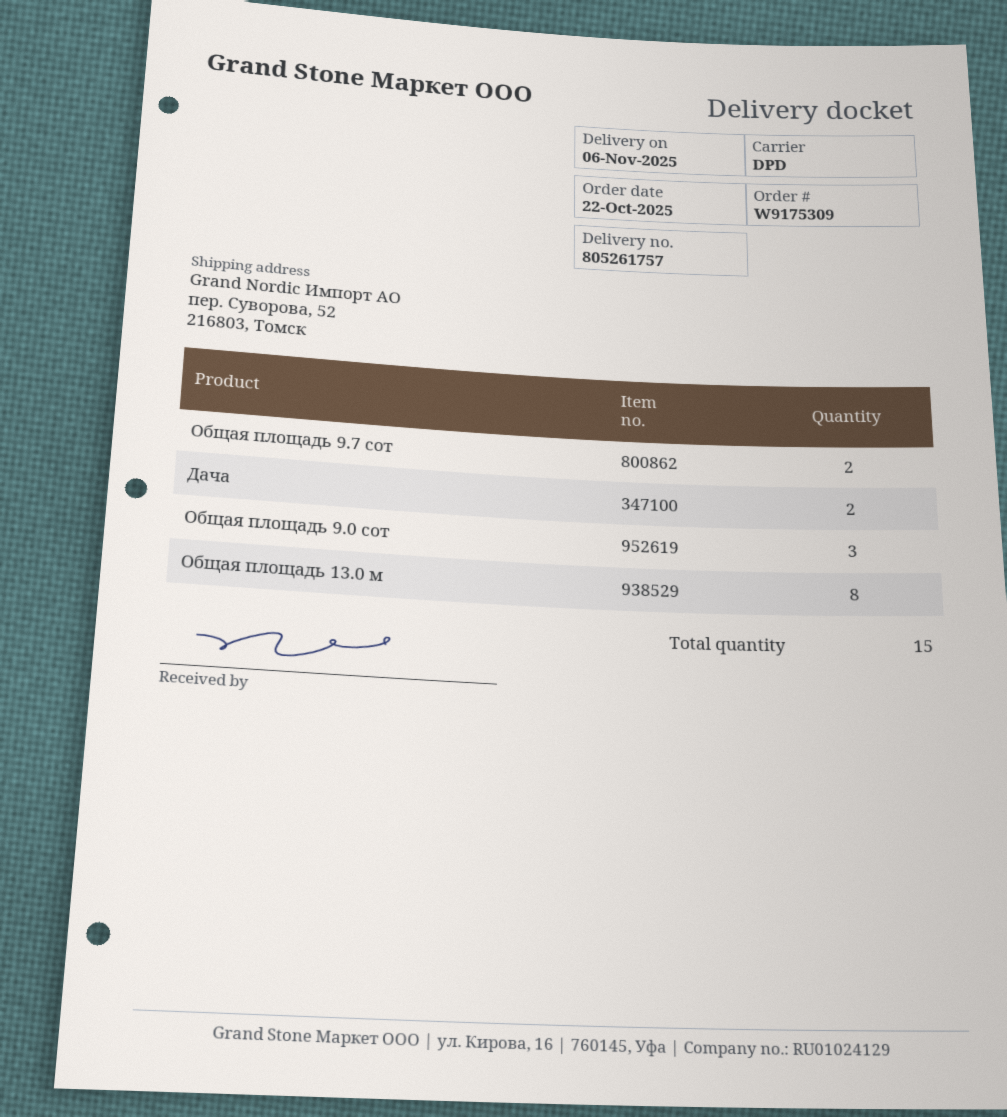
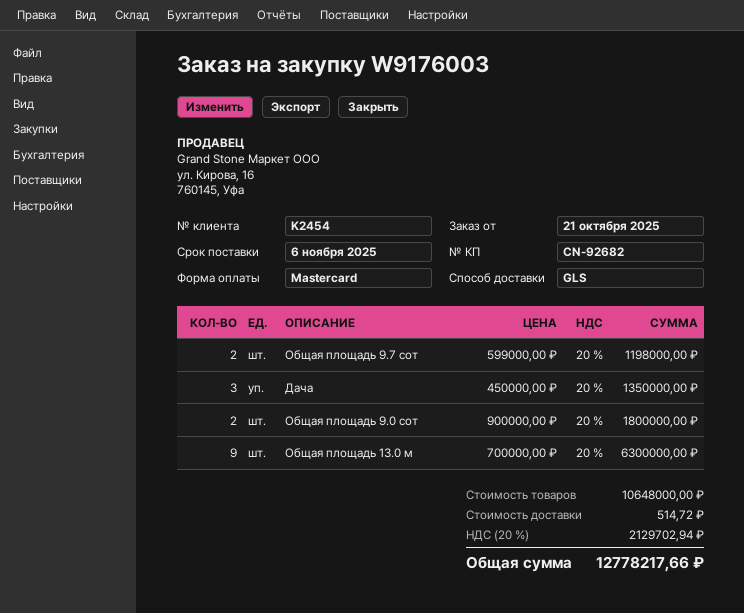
order number: W9175309 -> W9176003
order date: 2025-10-22 -> 2025-10-21
shipping method: DPD -> GLS
Дача: 2 -> 3
Общая площадь 9.0 сот: 3 -> 2
Общая площадь 13.0 м: 8 -> 9

